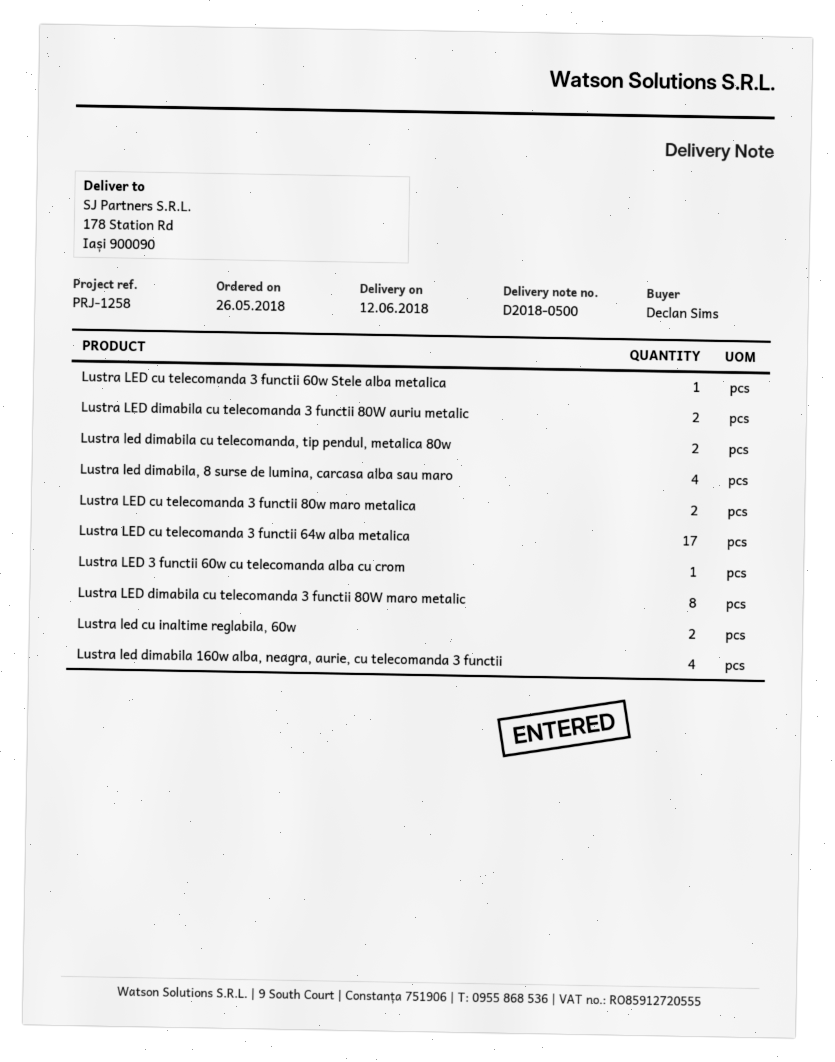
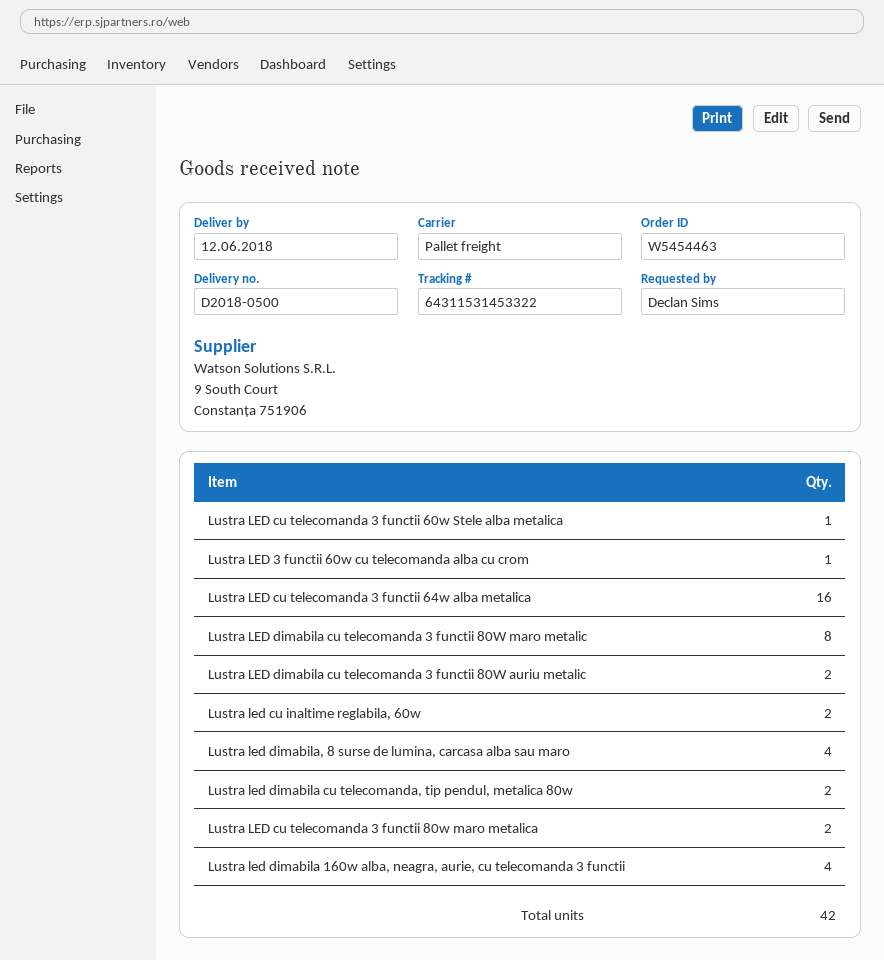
Lustra LED cu telecomanda 3 functii 64w alba metalica: 17 -> 16

